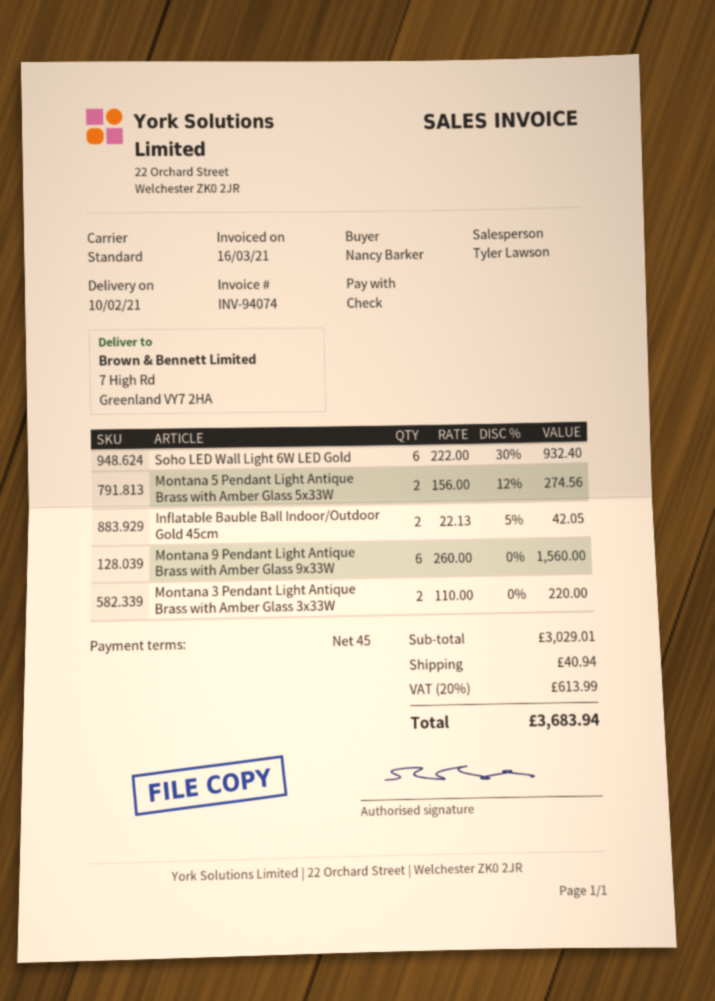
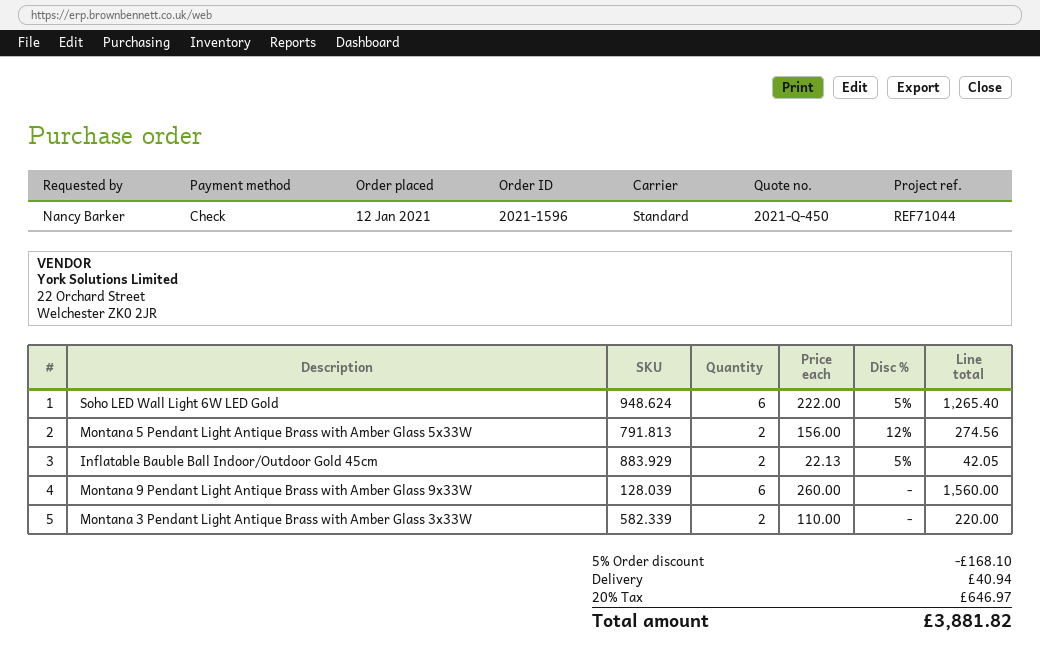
Soho LED Wall Light 6W LED Gold: 6 x 222.00 - 30% = 932.40 -> 6 x 222.00 - 5% = 1265.40
discount: none -> 5% = 168.10
tax: 20% = 613.99 -> 20% = 646.97
total: 3683.94 -> 3881.82

